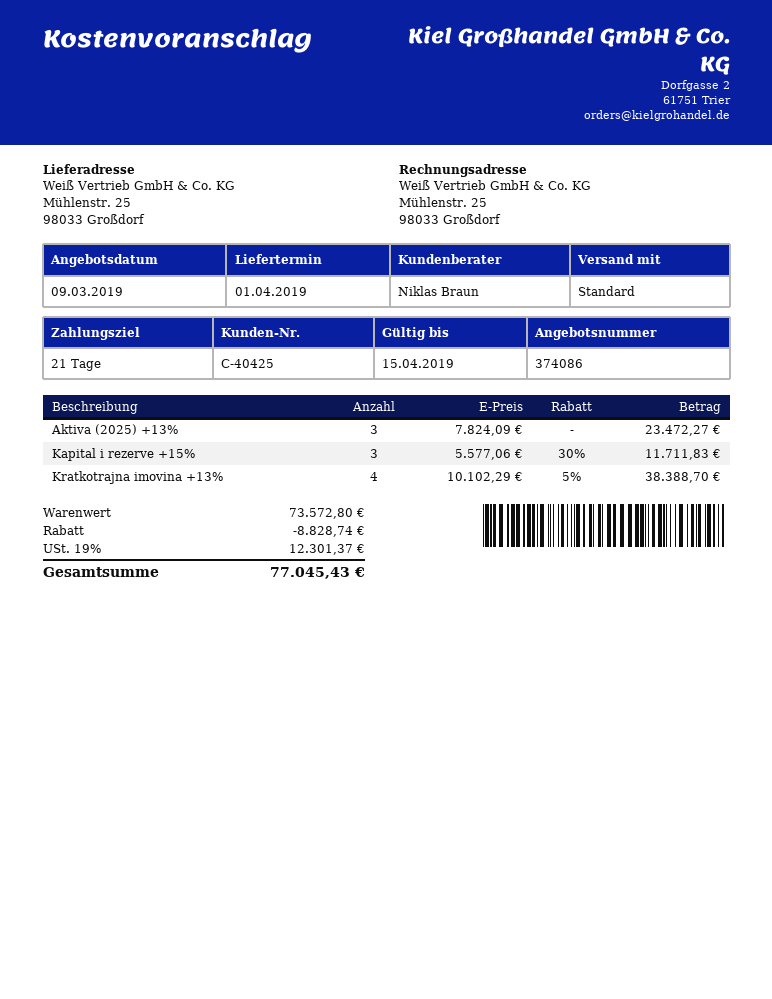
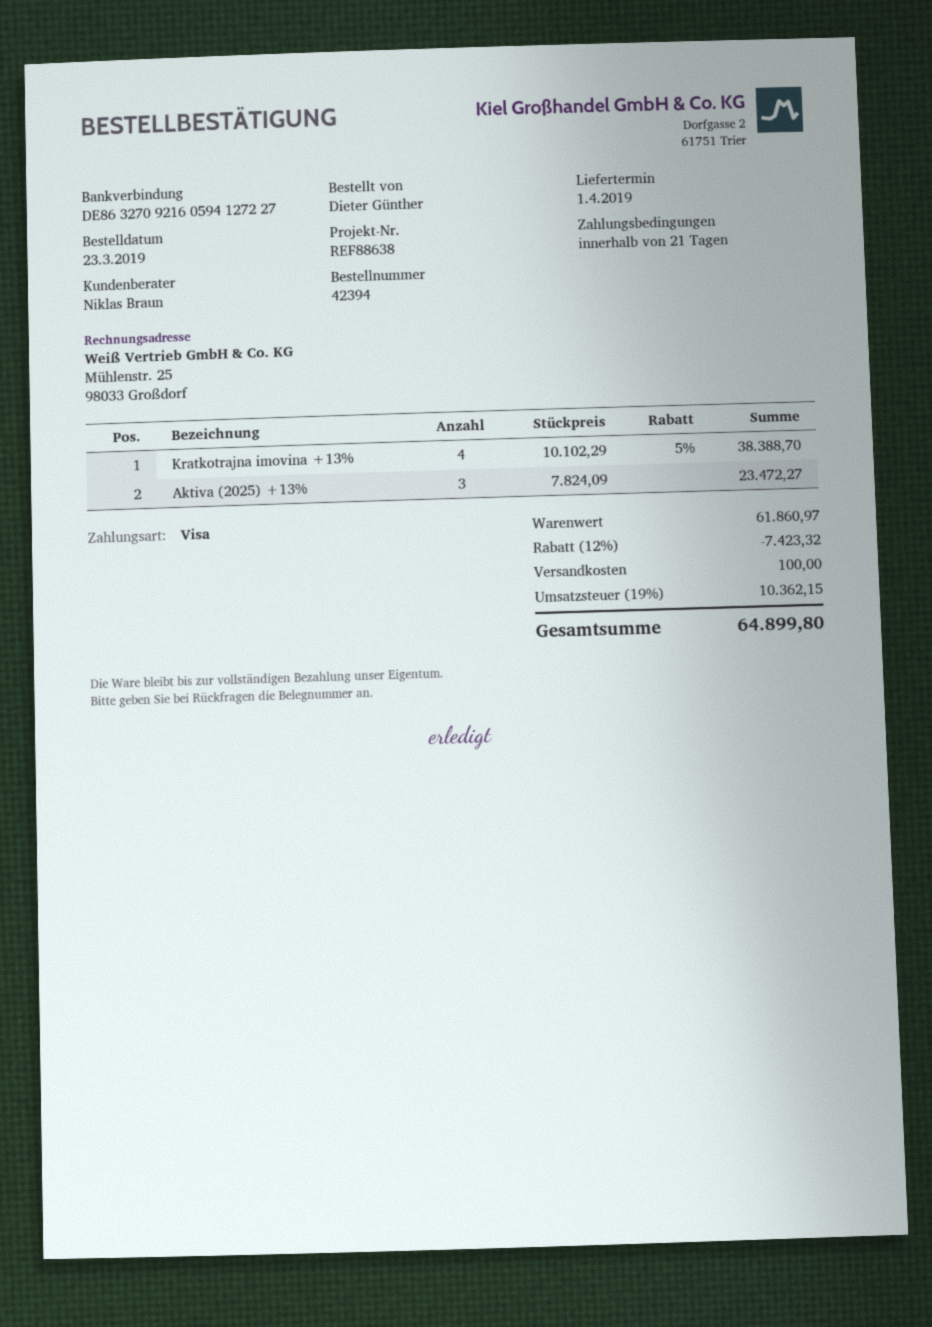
Kapital i rezerve +15%: 3 x 5577.06 - 30% = 11711.83 -> none
subtotal: 73572.80 -> 61860.97
discount: 8828.74 -> 7423.32
shipping: none -> 100.00
tax: 19% = 12301.37 -> 19% = 10362.15
total: 77045.43 -> 64899.80

